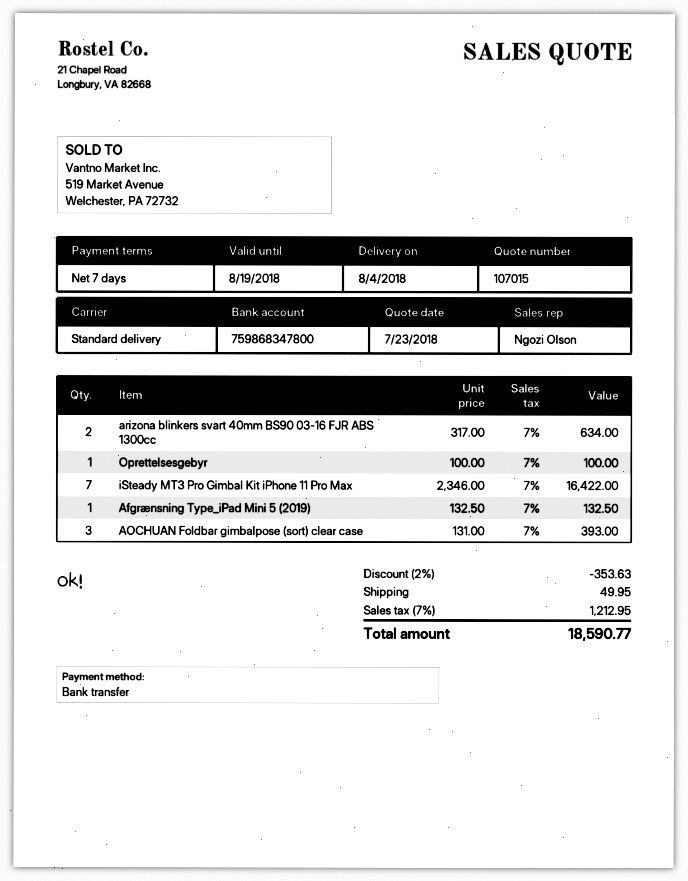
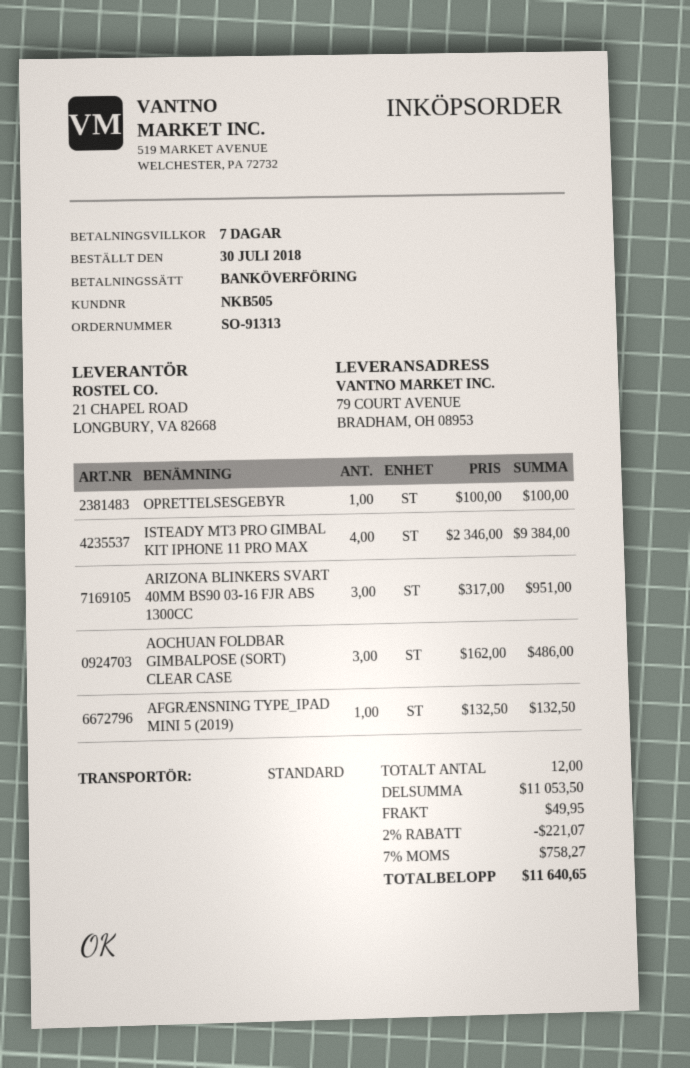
arizona blinkers svart 40mm BS90 03-16 FJR ABS 1300cc: 2 x 317.00 = 634.00 -> 3 x 317.00 = 951.00
iSteady MT3 Pro Gimbal Kit iPhone 11 Pro Max: 7 x 2346.00 = 16422.00 -> 4 x 2346.00 = 9384.00
AOCHUAN Foldbar gimbalpose (sort) clear case: 3 x 131.00 = 393.00 -> 3 x 162.00 = 486.00
discount: 2% = 353.63 -> 2% = 221.07
tax: 7% = 1212.95 -> 7% = 758.27
total: 18590.77 -> 11640.65

